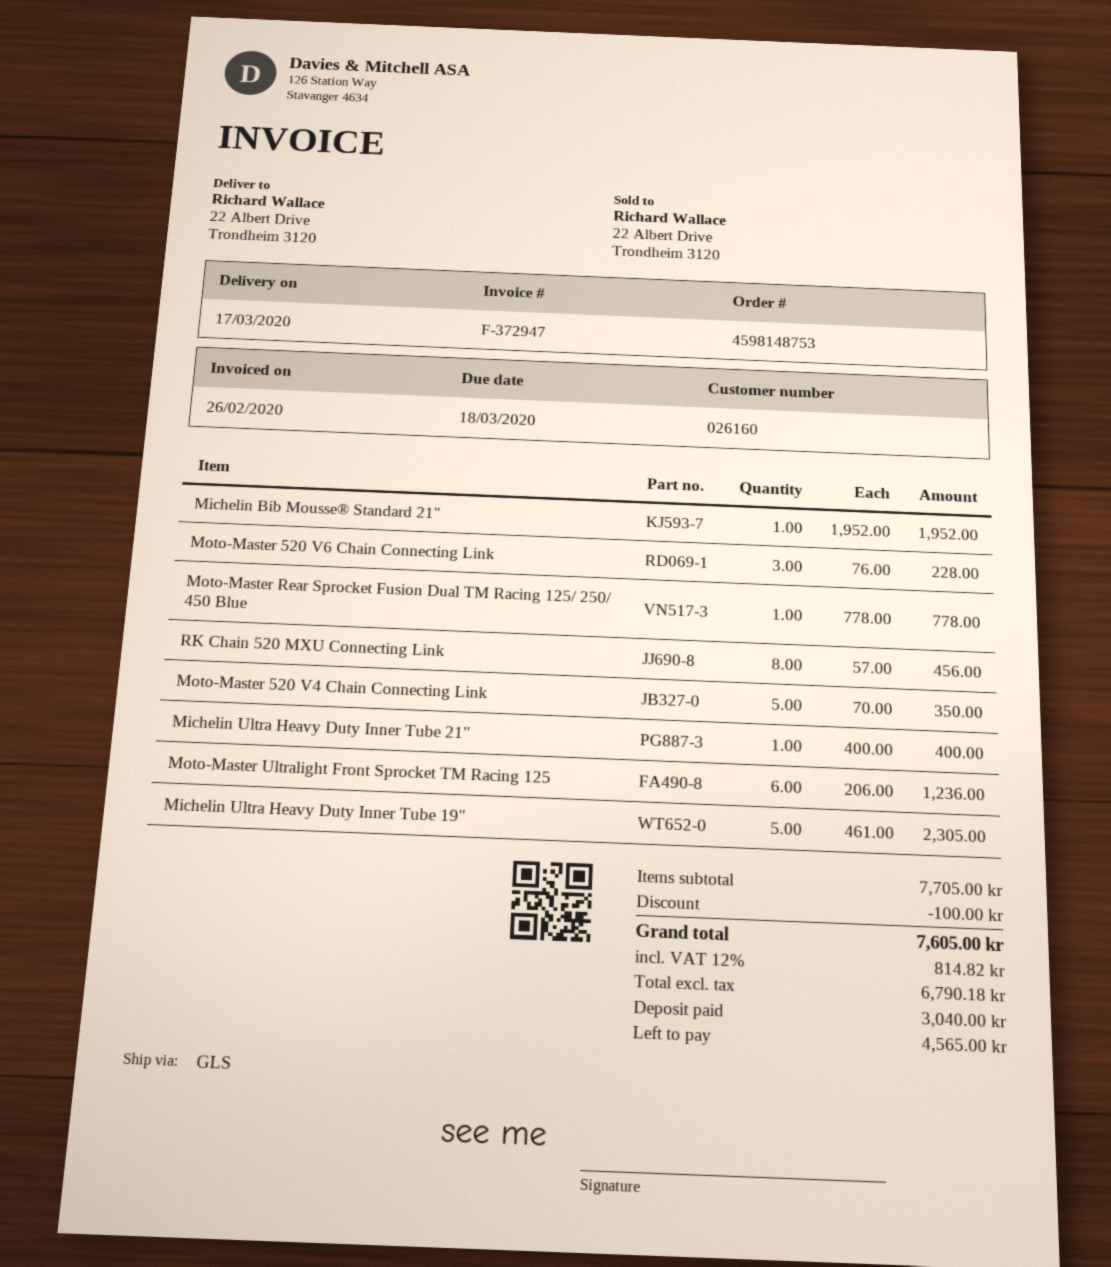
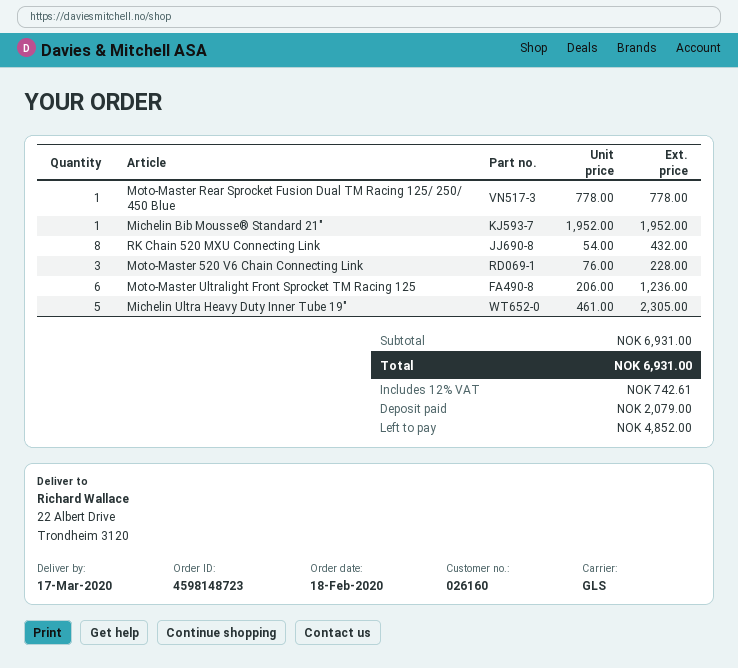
order number: 4598148753 -> 4598148723
RK Chain 520 MXU Connecting Link: 8 x 57.00 = 456.00 -> 8 x 54.00 = 432.00
Moto-Master 520 V4 Chain Connecting Link: 5 x 70.00 = 350.00 -> none
Michelin Ultra Heavy Duty Inner Tube 21": 1 x 400.00 = 400.00 -> none
subtotal: 7705.00 -> 6931.00
discount: 100.00 -> none
tax: 12% = 814.82 -> 12% = 742.61
total: 7605.00 -> 6931.00
deposit: 3040.00 -> 2079.00
balance: 4565.00 -> 4852.00

